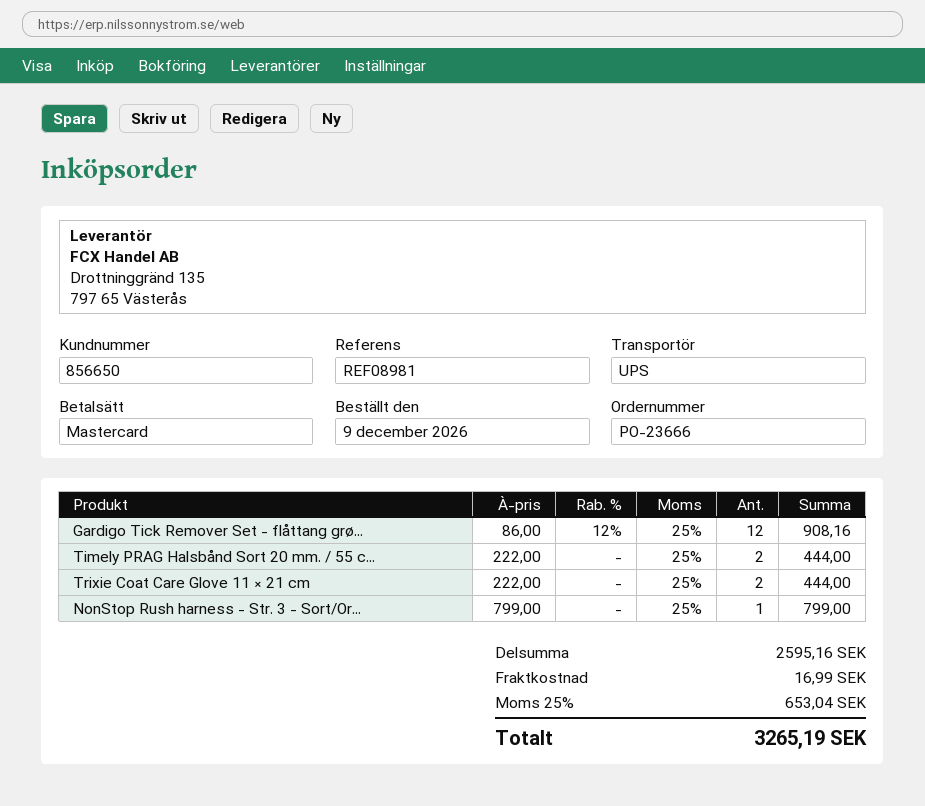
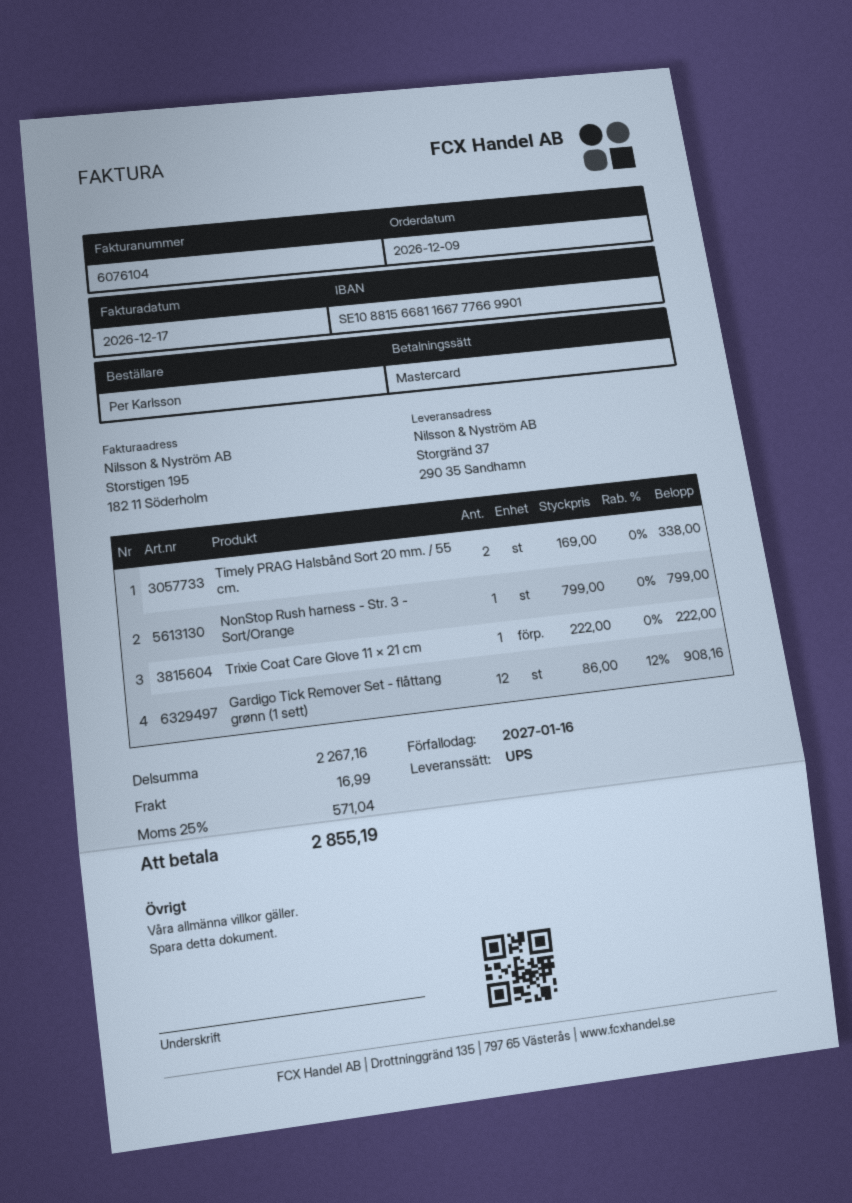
Timely PRAG Halsbånd Sort 20 mm. / 55 c...: 2 x 222.00 = 444.00 -> 2 x 169.00 = 338.00
Trixie Coat Care Glove 11 × 21 cm: 2 x 222.00 = 444.00 -> 1 x 222.00 = 222.00
subtotal: 2595.16 -> 2267.16
tax: 25% = 653.04 -> 25% = 571.04
total: 3265.19 -> 2855.19

